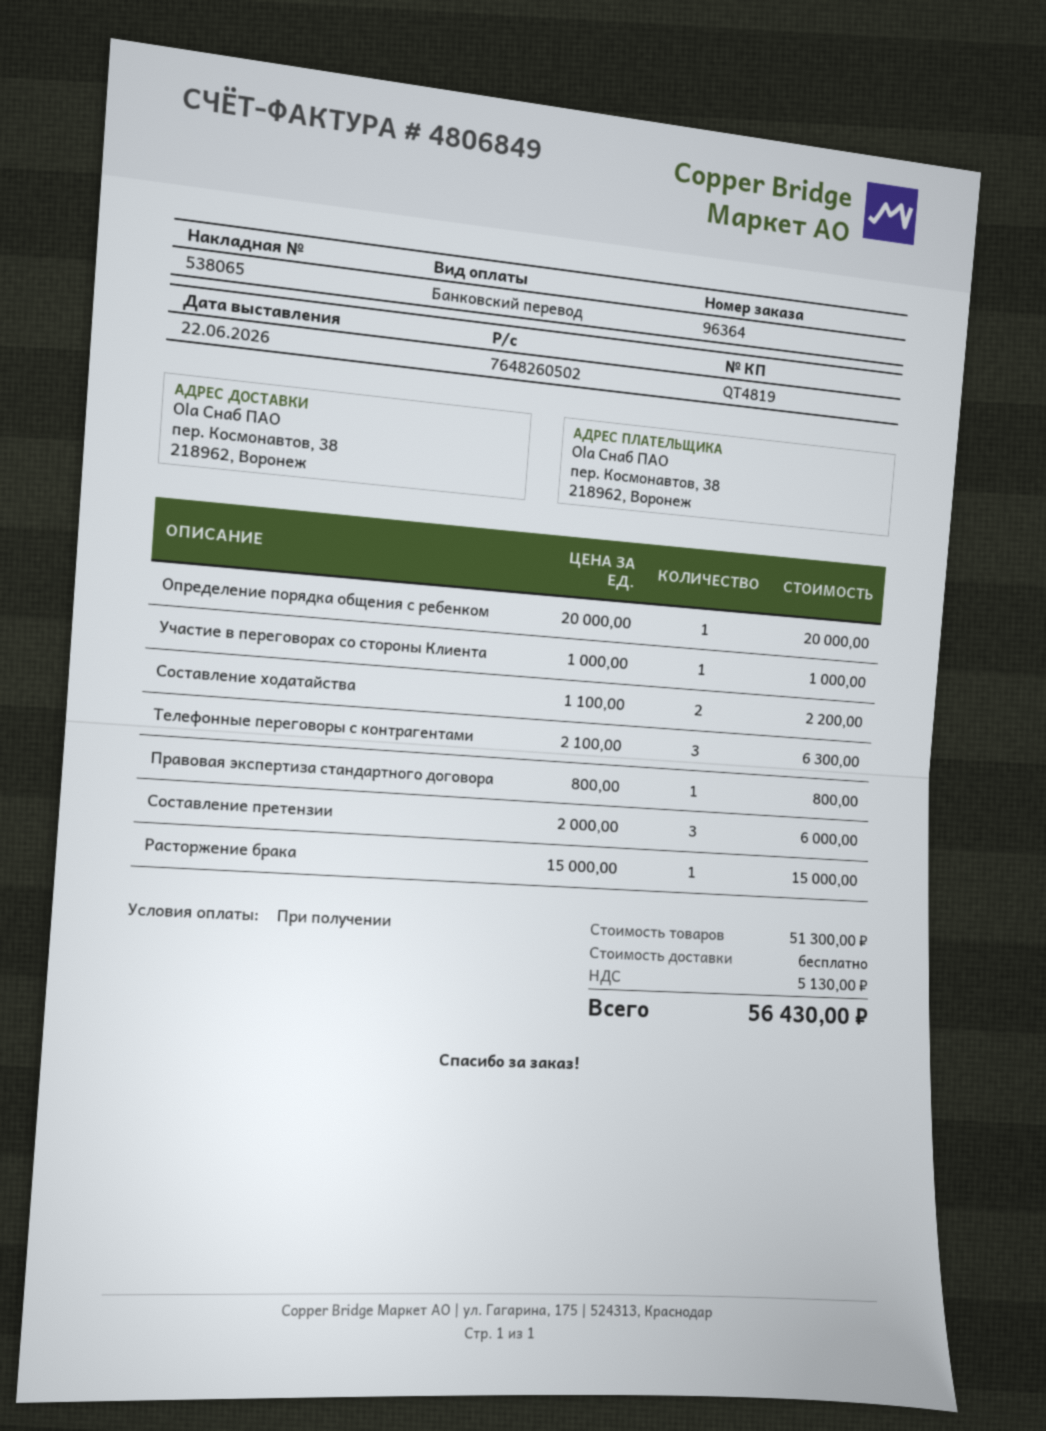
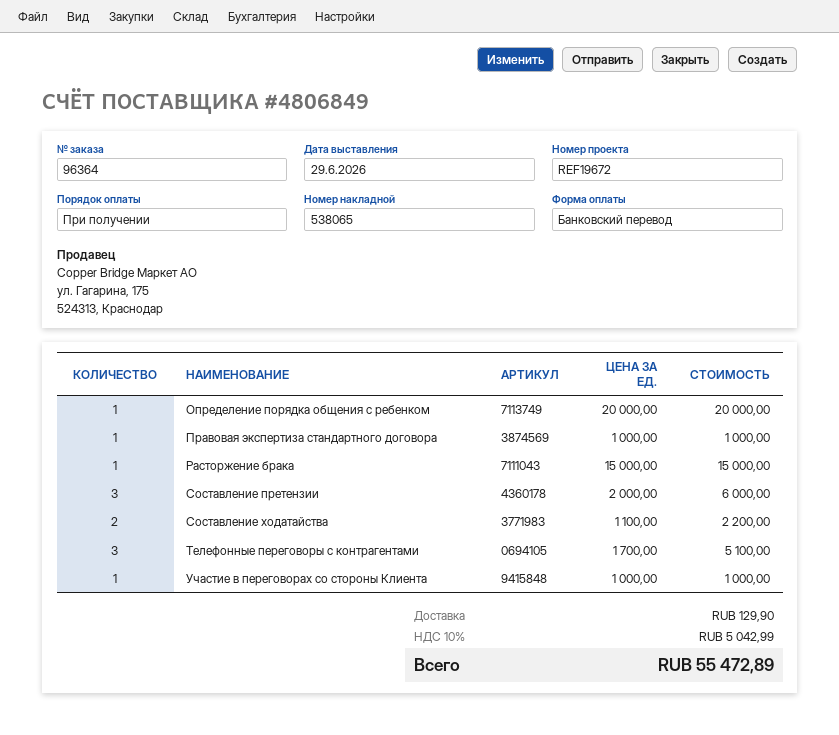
invoice date: 2026-06-22 -> 2026-06-29
Телефонные переговоры c контрагентами: 3 x 2100.00 = 6300.00 -> 3 x 1700.00 = 5100.00
Правовая экспертиза стандартного договора: 1 x 800.00 = 800.00 -> 1 x 1000.00 = 1000.00
shipping: 0.00 -> 129.90
tax: 5130.00 -> 5042.99
total: 56430.00 -> 55472.89

